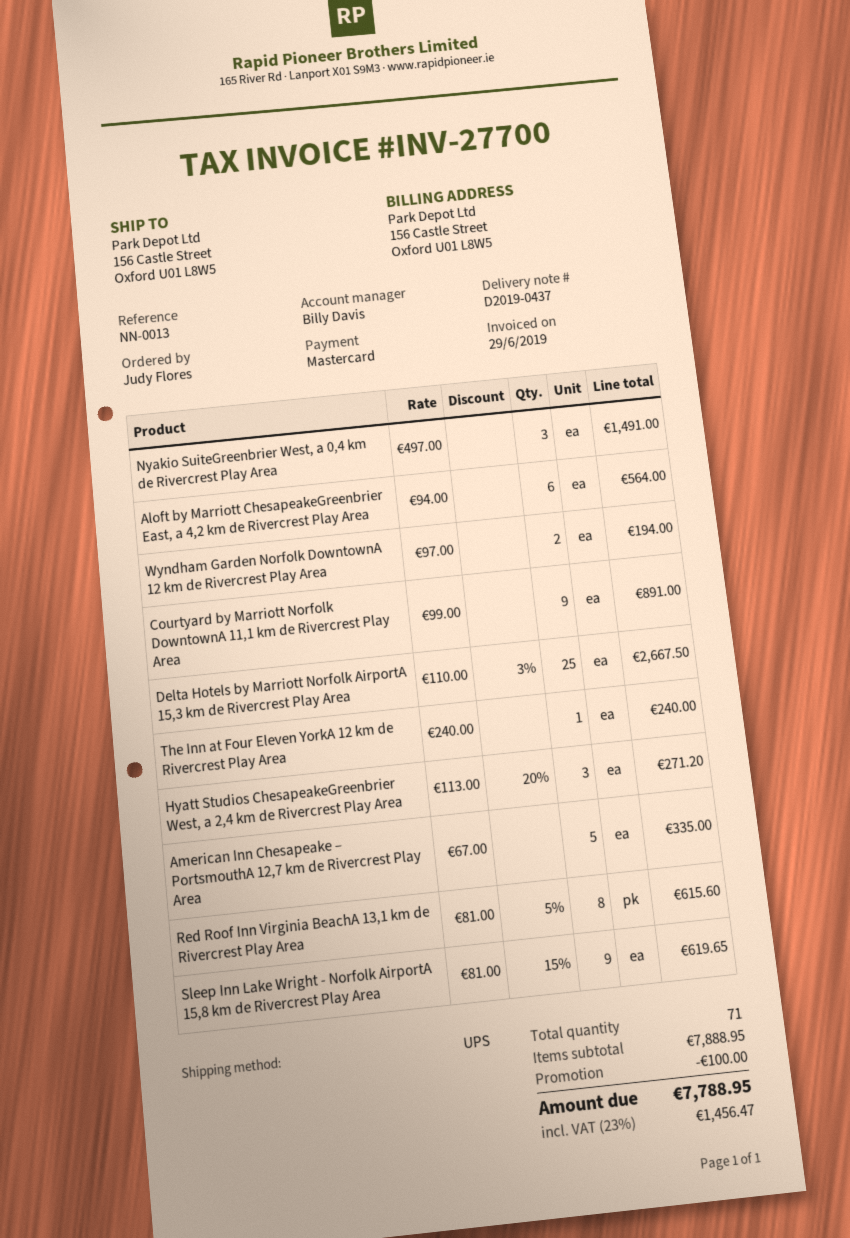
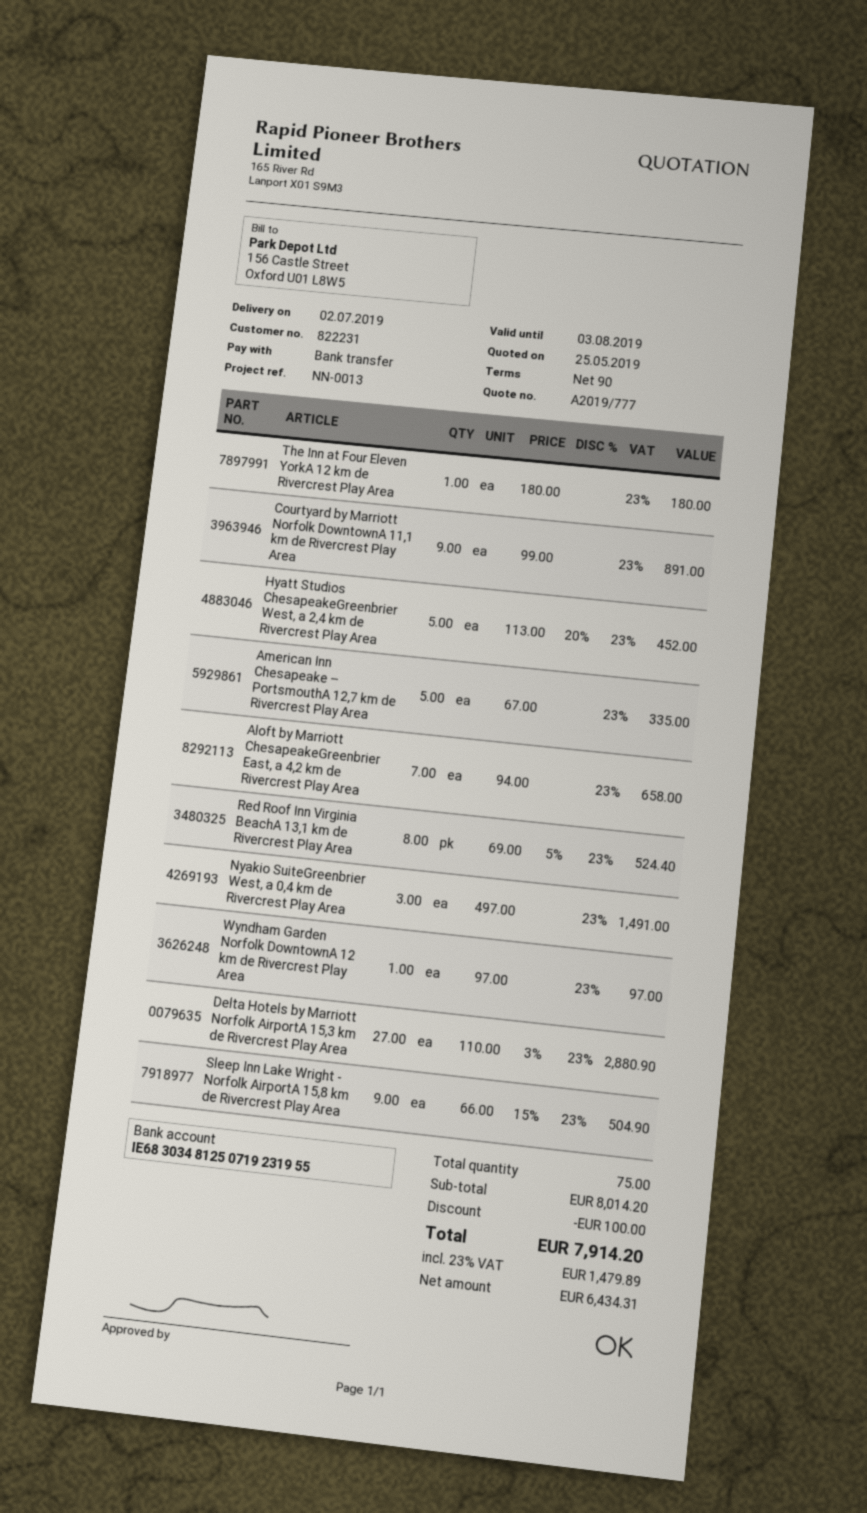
payment method: Mastercard -> bank transfer
Aloft by Marriott ChesapeakeGreenbrier East, a 4,2 km de Rivercrest Play Area: 6 x 94.00 = 564.00 -> 7 x 94.00 = 658.00
Wyndham Garden Norfolk DowntownA 12 km de Rivercrest Play Area: 2 x 97.00 = 194.00 -> 1 x 97.00 = 97.00
Delta Hotels by Marriott Norfolk AirportA 15,3 km de Rivercrest Play Area: 25 x 110.00 - 3% = 2667.50 -> 27 x 110.00 - 3% = 2880.90
The Inn at Four Eleven YorkA 12 km de Rivercrest Play Area: 1 x 240.00 = 240.00 -> 1 x 180.00 = 180.00
Hyatt Studios ChesapeakeGreenbrier West, a 2,4 km de Rivercrest Play Area: 3 x 113.00 - 20% = 271.20 -> 5 x 113.00 - 20% = 452.00
Red Roof Inn Virginia BeachA 13,1 km de Rivercrest Play Area: 8 x 81.00 - 5% = 615.60 -> 8 x 69.00 - 5% = 524.40
Sleep Inn Lake Wright - Norfolk AirportA 15,8 km de Rivercrest Play Area: 9 x 81.00 - 15% = 619.65 -> 9 x 66.00 - 15% = 504.90
total quantity: 71 -> 75
subtotal: 7888.95 -> 8014.20
tax: 23% = 1456.47 -> 23% = 1479.89
total: 7788.95 -> 7914.20

